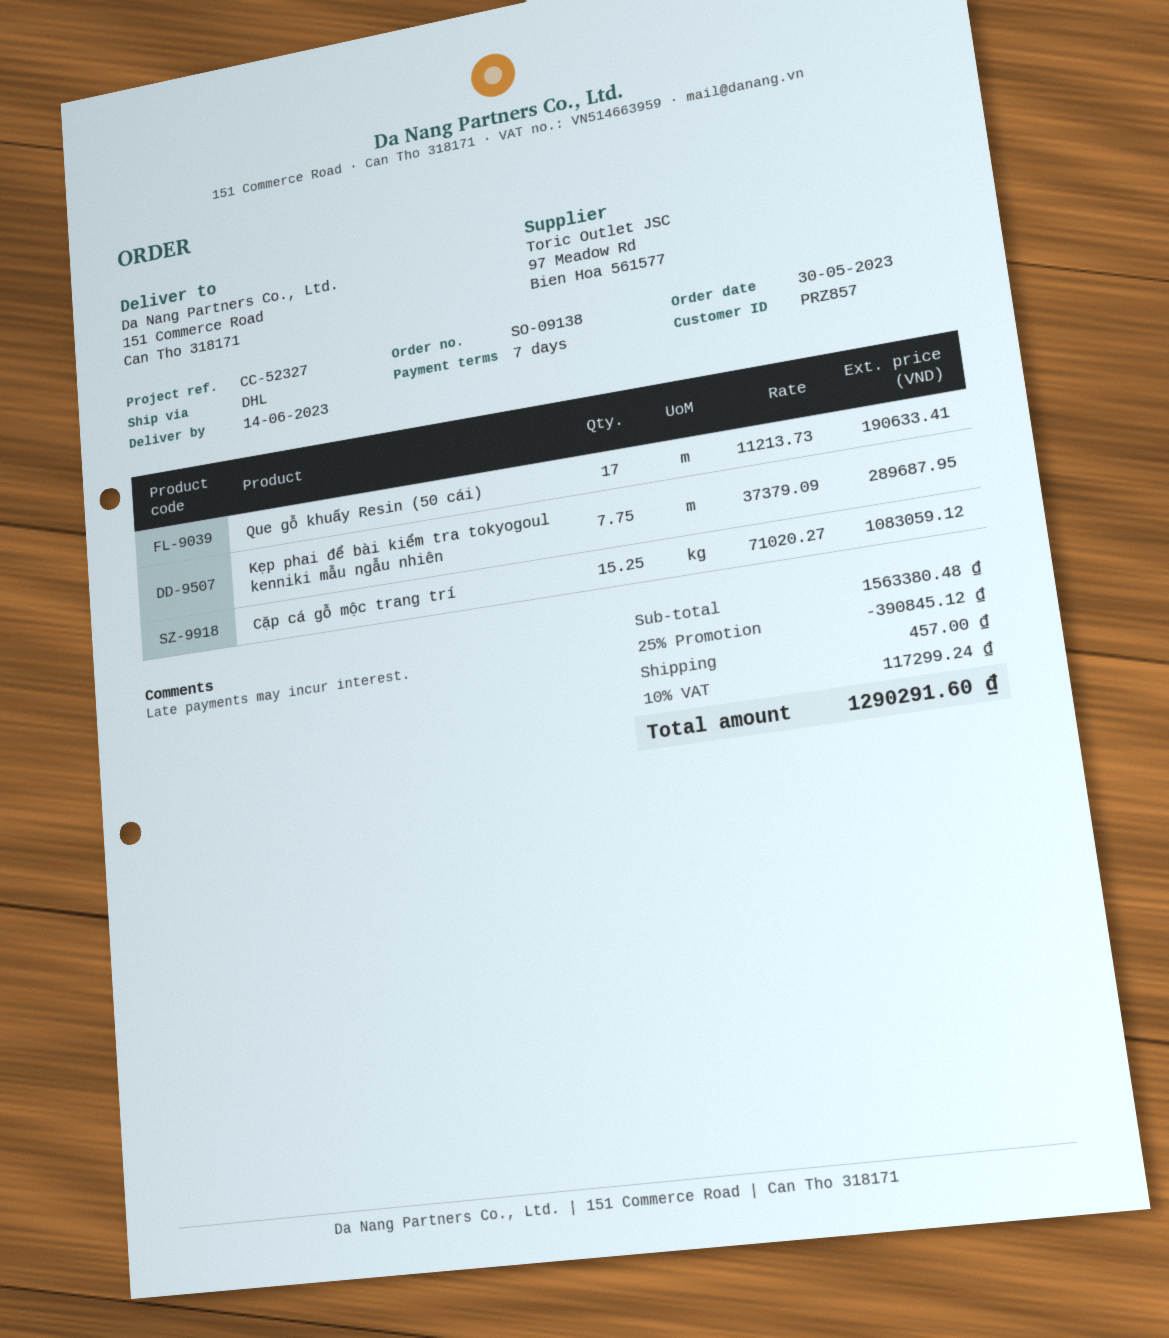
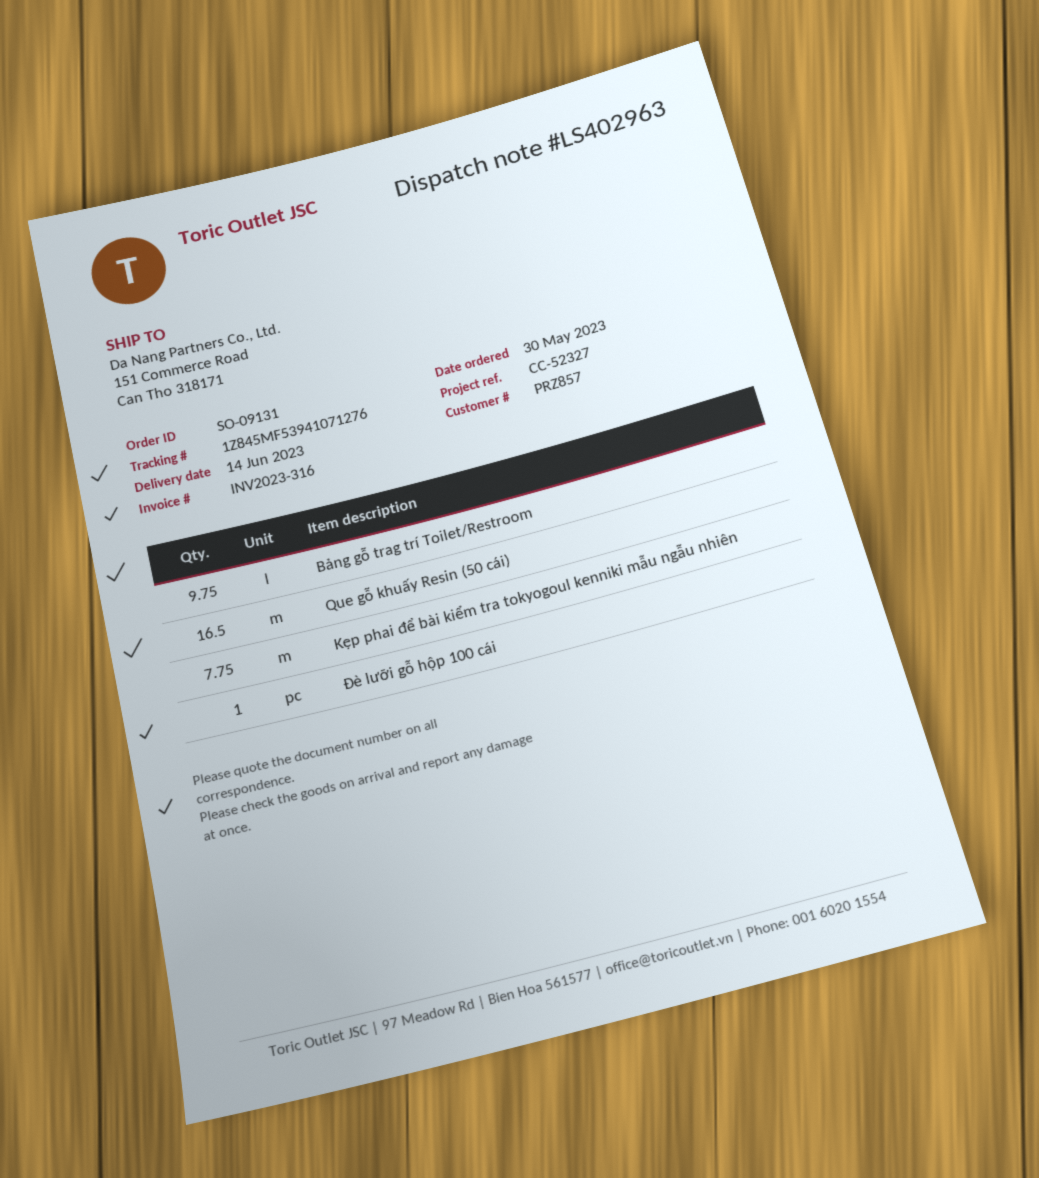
order number: SO-09138 -> SO-09131
Que gỗ khuấy Resin (50 cái): 17 -> 16.5
Cặp cá gỗ mộc trang trí: 15.25 -> none
Bảng gỗ trag trí Toilet/Restroom: none -> 9.75
Đè lưỡi gỗ hộp 100 cái: none -> 1

